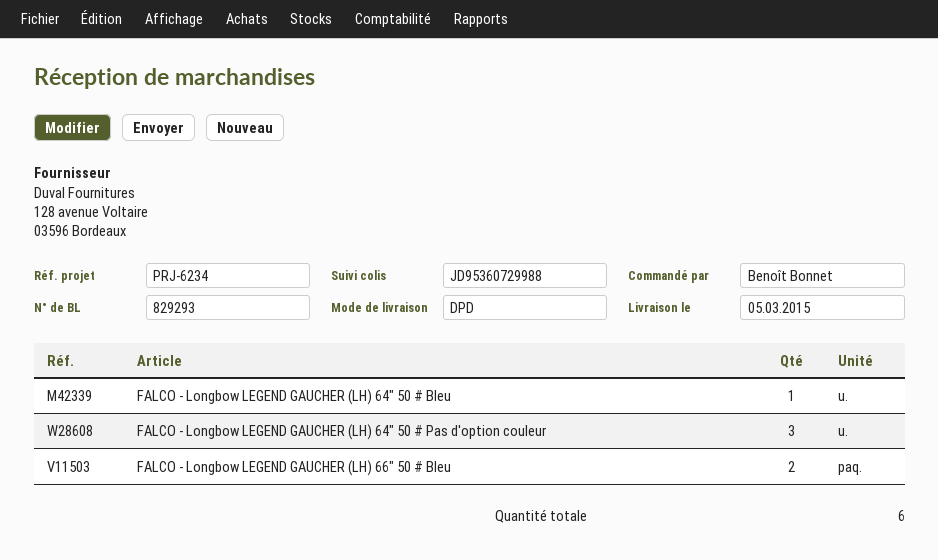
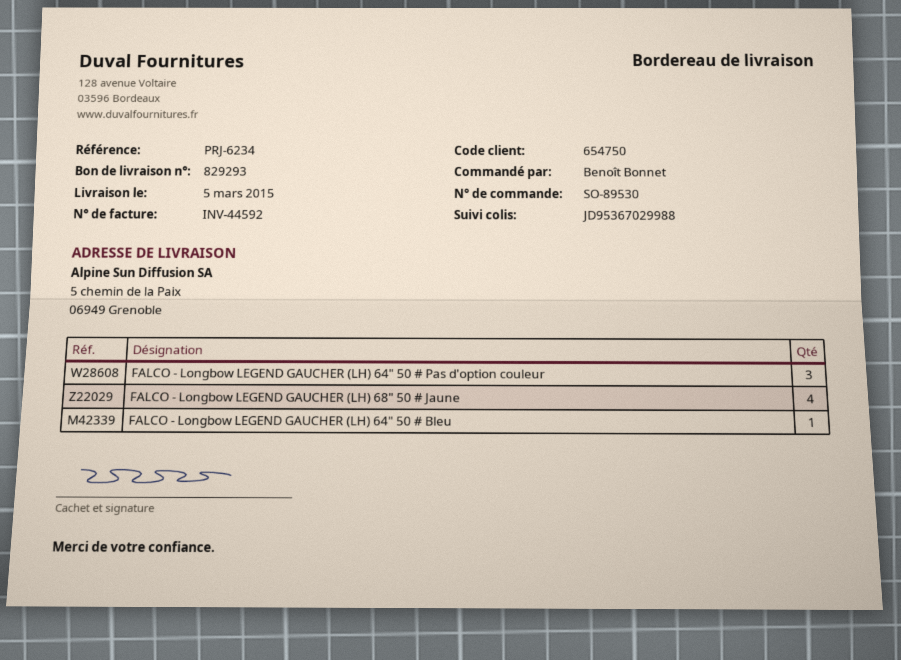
tracking number: JD95360729988 -> JD95367029988
FALCO - Longbow LEGEND GAUCHER (LH) 66" 50 # Bleu: 2 -> none
FALCO - Longbow LEGEND GAUCHER (LH) 68" 50 # Jaune: none -> 4

